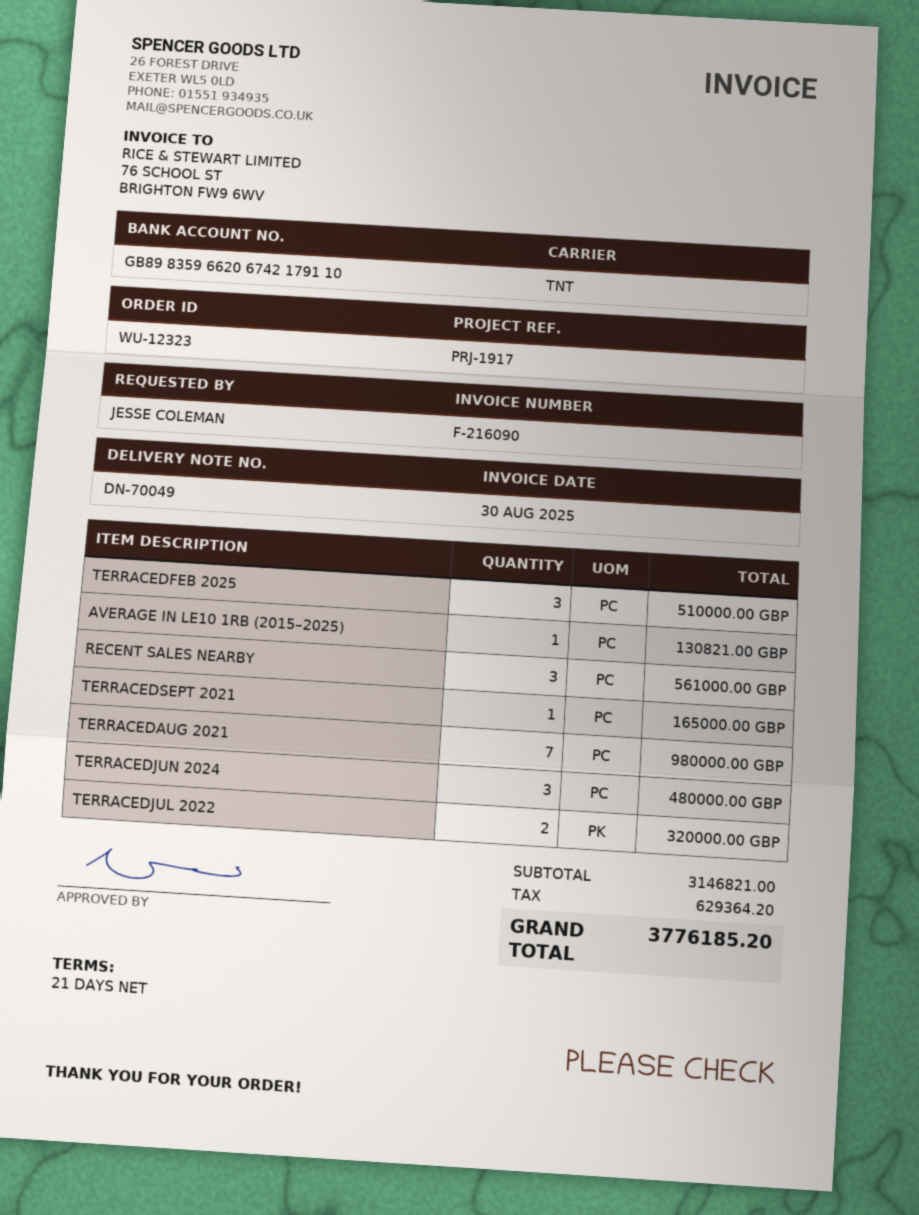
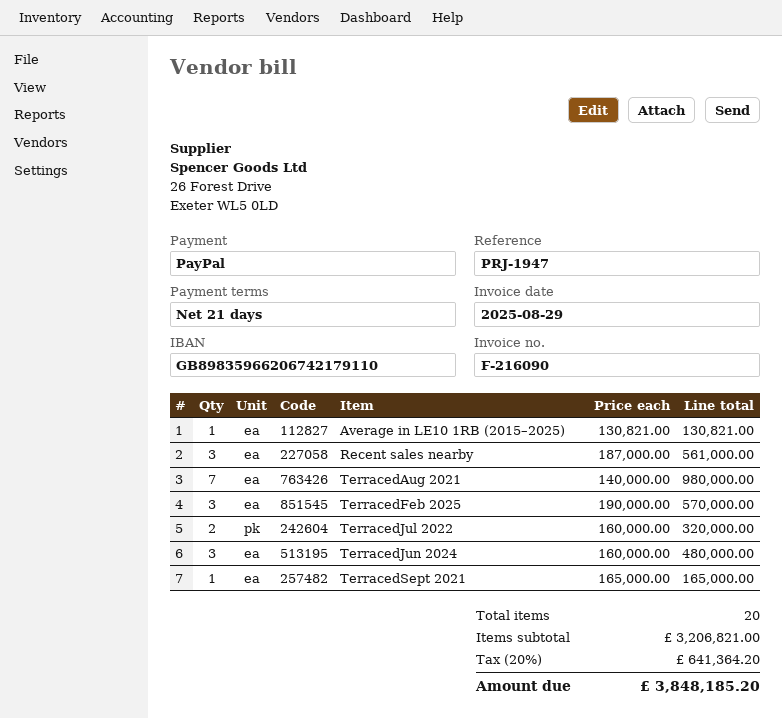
invoice date: 2025-08-30 -> 2025-08-29
reference: PRJ-1917 -> PRJ-1947
TERRACEDFEB 2025: 3 for 510000.00 -> 3 for 570000.00
subtotal: 3146821.00 -> 3206821.00
tax: 629364.20 -> 641364.20
total: 3776185.20 -> 3848185.20

